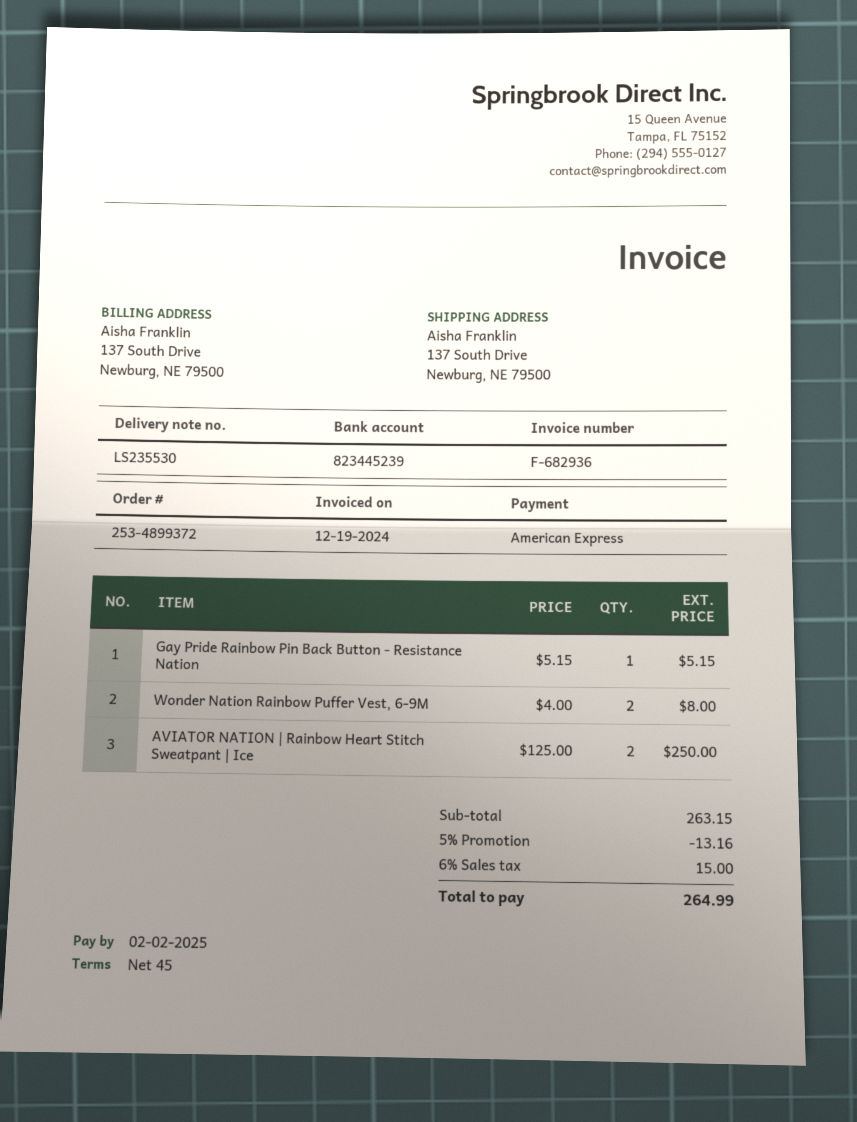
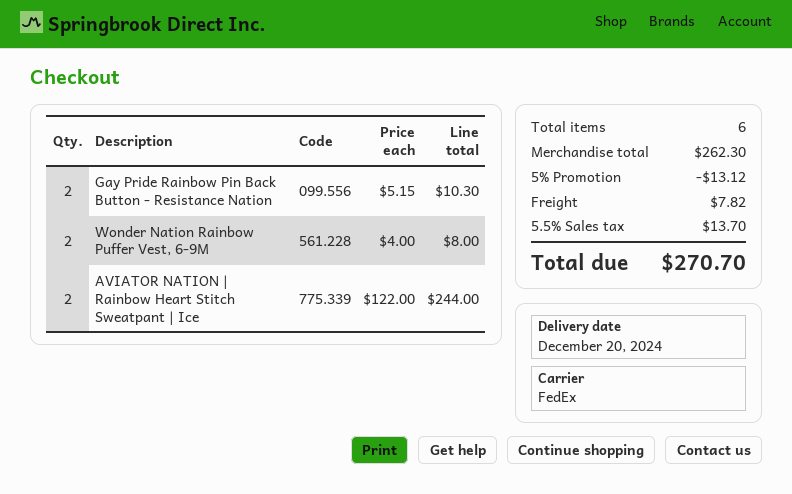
Gay Pride Rainbow Pin Back Button - Resistance Nation: 1 x 5.15 = 5.15 -> 2 x 5.15 = 10.30
AVIATOR NATION | Rainbow Heart Stitch Sweatpant | Ice: 2 x 125.00 = 250.00 -> 2 x 122.00 = 244.00
subtotal: 263.15 -> 262.30
discount: 5% = 13.16 -> 5% = 13.12
shipping: none -> 7.82
tax: 6% = 15.00 -> 5.5% = 13.70
total: 264.99 -> 270.70

